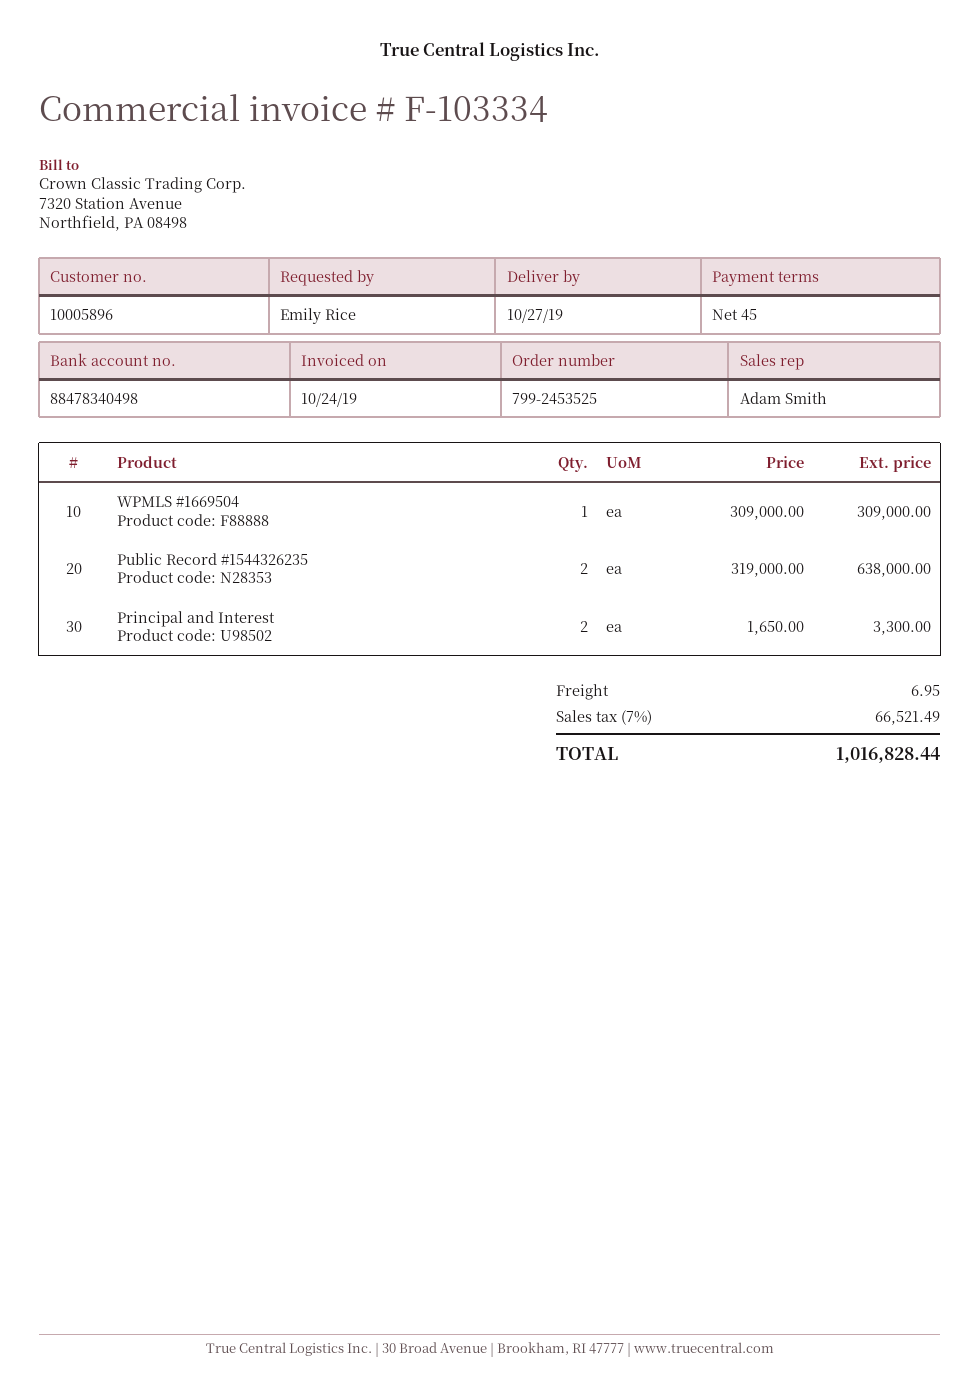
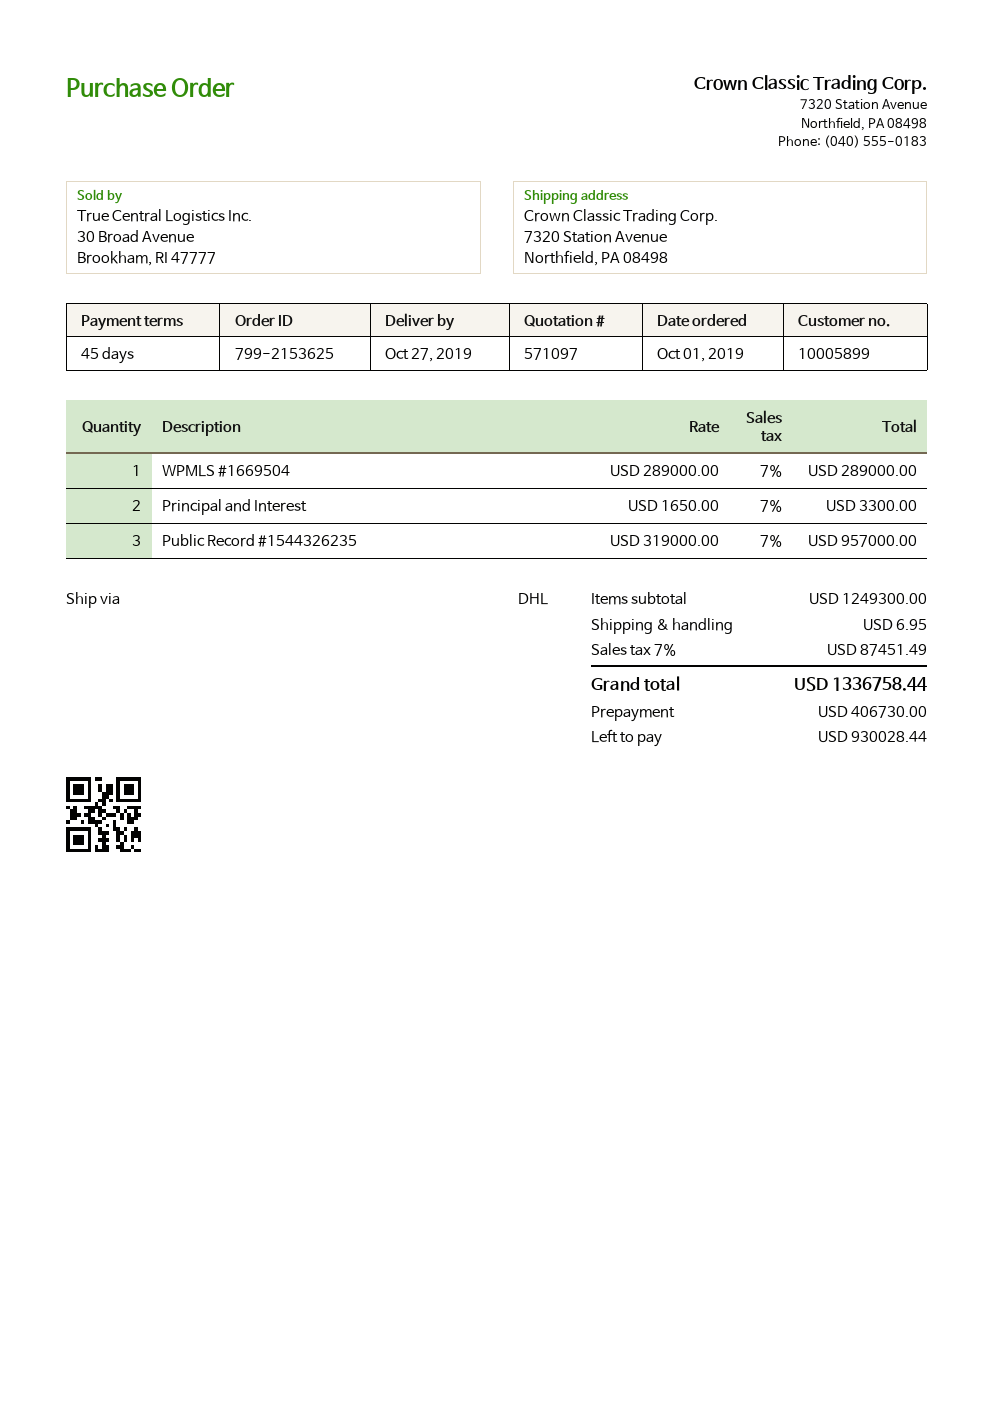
order number: 799-2453525 -> 799-2153625
customer number: 10005896 -> 10005899
WPMLS #1669504: 1 x 309000.00 = 309000.00 -> 1 x 289000.00 = 289000.00
Public Record #1544326235: 2 x 319000.00 = 638000.00 -> 3 x 319000.00 = 957000.00
tax: 7% = 66521.49 -> 7% = 87451.49
total: 1016828.44 -> 1336758.44

